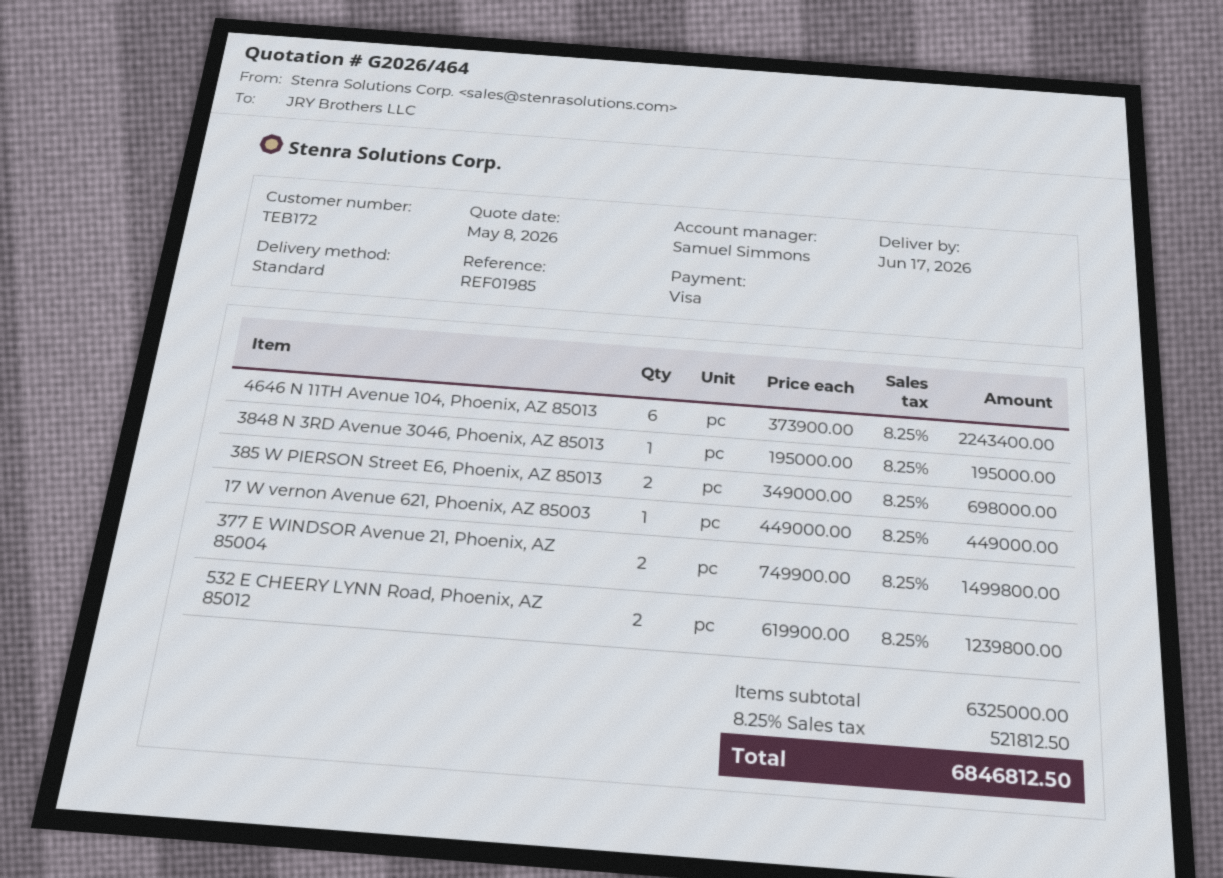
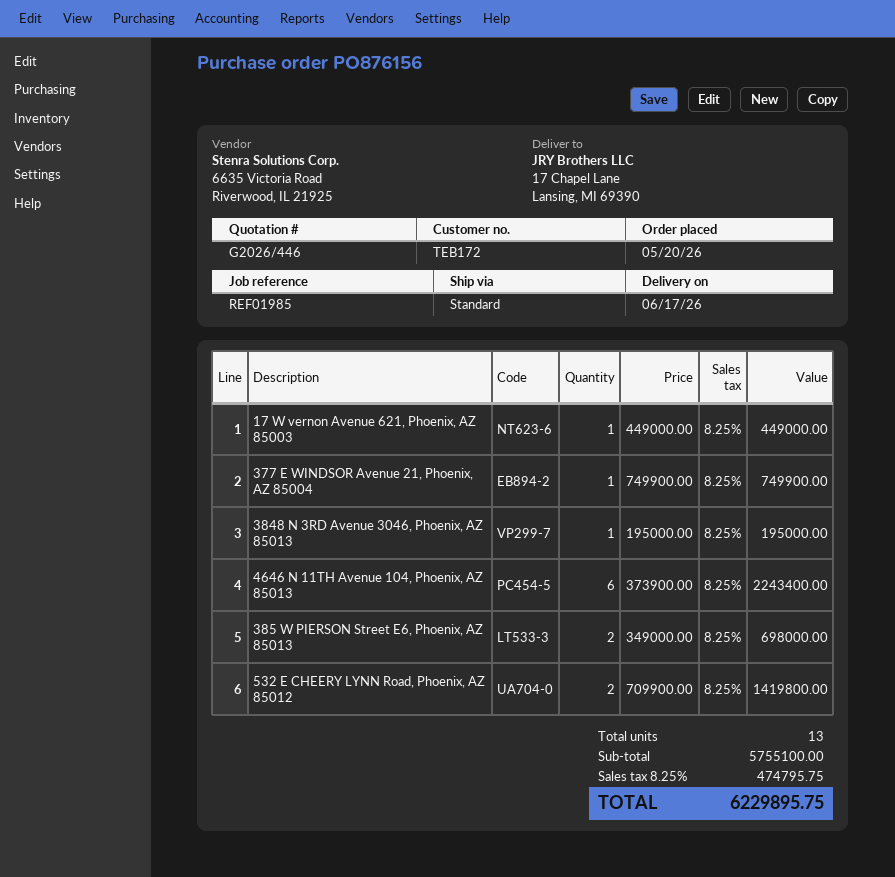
quote number: G2026/464 -> G2026/446
377 E WINDSOR Avenue 21, Phoenix, AZ 85004: 2 x 749900.00 = 1499800.00 -> 1 x 749900.00 = 749900.00
532 E CHEERY LYNN Road, Phoenix, AZ 85012: 2 x 619900.00 = 1239800.00 -> 2 x 709900.00 = 1419800.00
subtotal: 6325000.00 -> 5755100.00
tax: 8.25% = 521812.50 -> 8.25% = 474795.75
total: 6846812.50 -> 6229895.75

